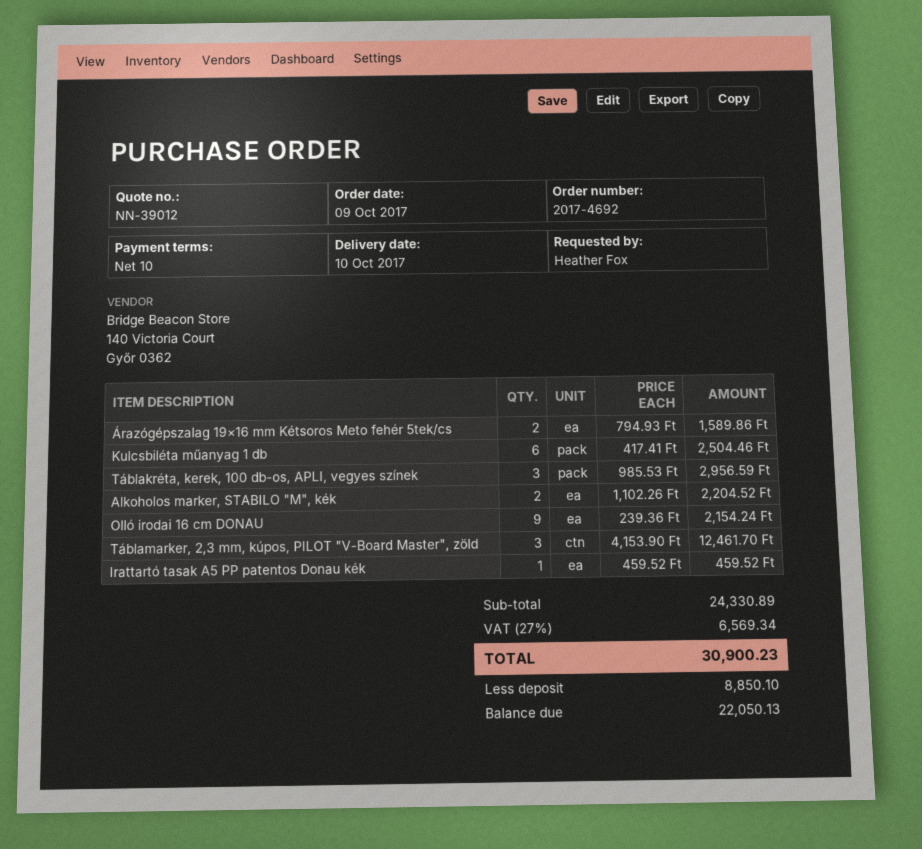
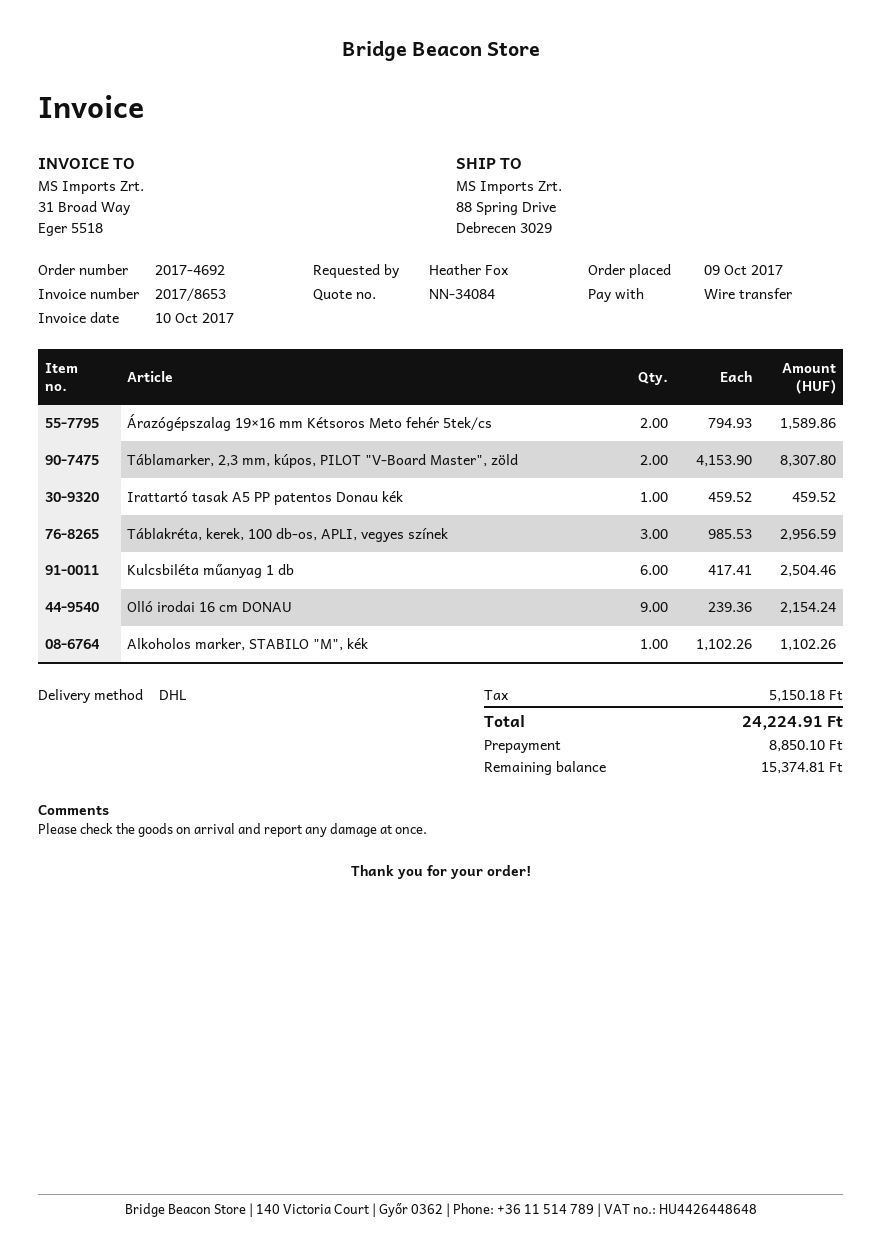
quote number: NN-39012 -> NN-34084
Alkoholos marker, STABILO "M", kék: 2 x 1102.26 = 2204.52 -> 1 x 1102.26 = 1102.26
Táblamarker, 2,3 mm, kúpos, PILOT "V-Board Master", zöld: 3 x 4153.90 = 12461.70 -> 2 x 4153.90 = 8307.80
tax: 6569.34 -> 5150.18
total: 30900.23 -> 24224.91
balance: 22050.13 -> 15374.81

